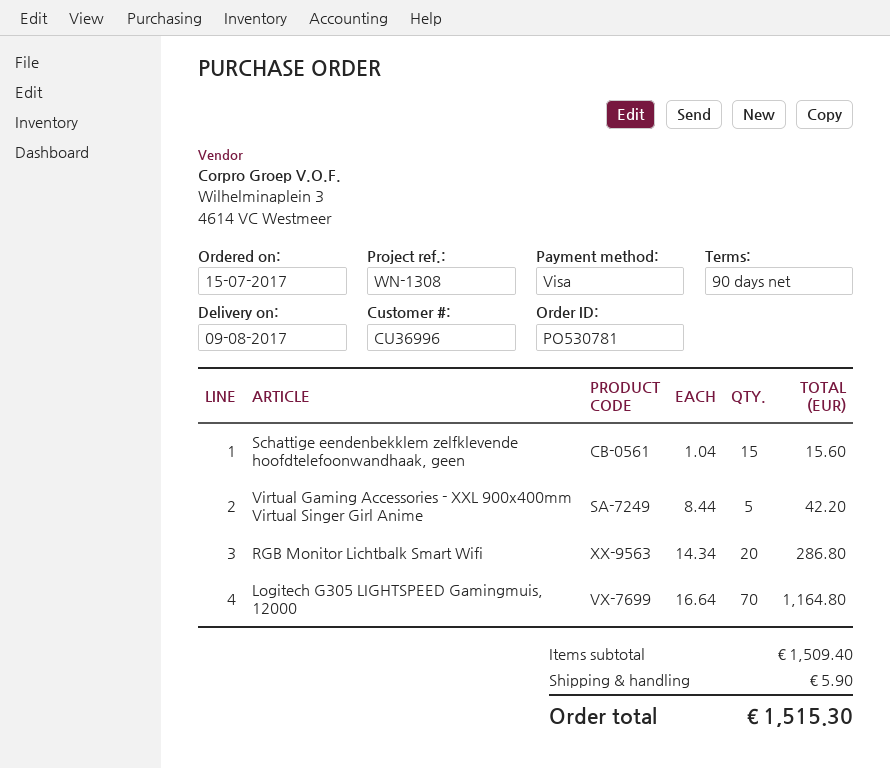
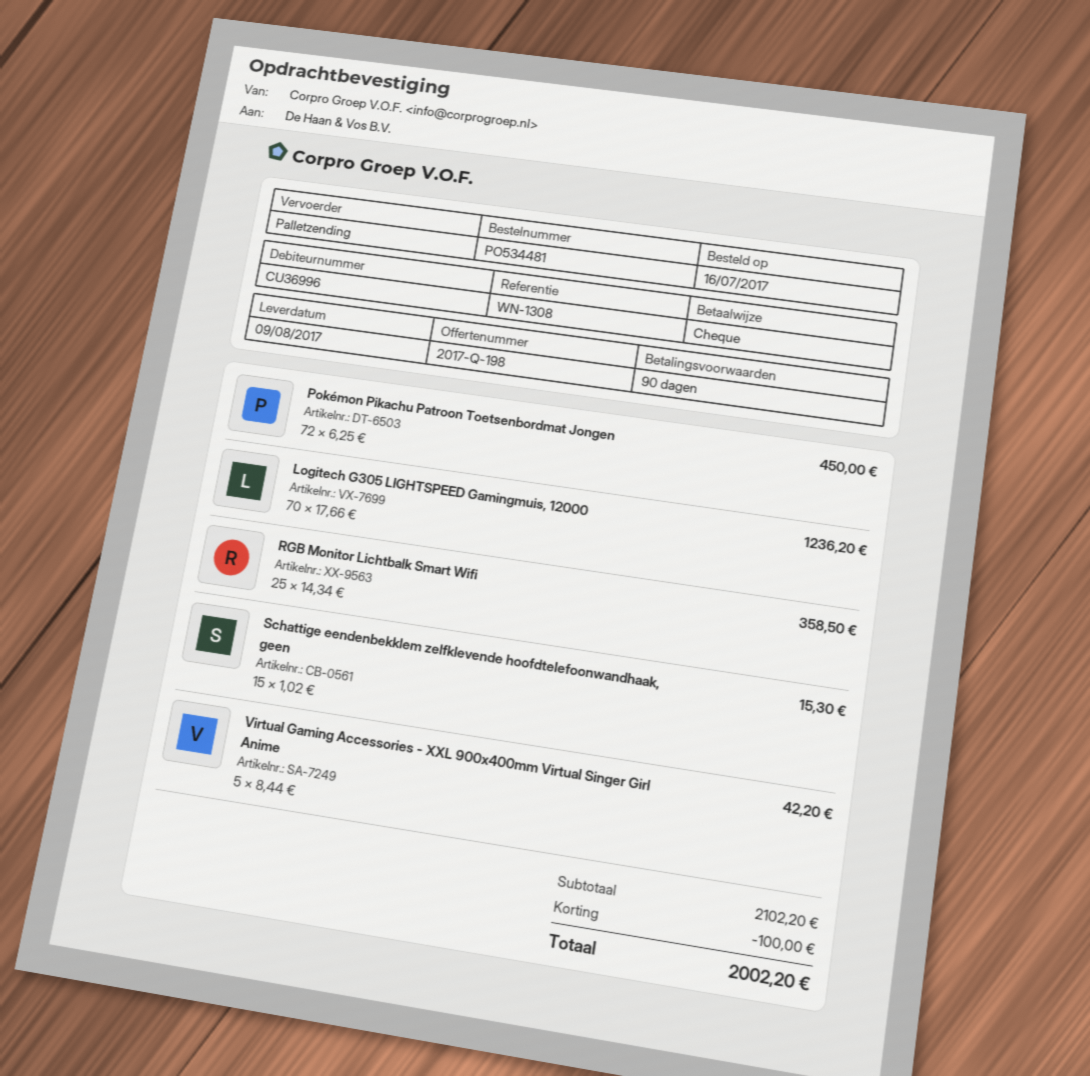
order number: PO530781 -> PO534481
order date: 2017-07-15 -> 2017-07-16
payment method: Visa -> cheque
Schattige eendenbekklem zelfklevende hoofdtelefoonwandhaak, geen: 15 x 1.04 = 15.60 -> 15 x 1.02 = 15.30
RGB Monitor Lichtbalk Smart Wifi: 20 x 14.34 = 286.80 -> 25 x 14.34 = 358.50
Logitech G305 LIGHTSPEED Gamingmuis, 12000: 70 x 16.64 = 1164.80 -> 70 x 17.66 = 1236.20
Pokémon Pikachu Patroon Toetsenbordmat Jongen: none -> 72 x 6.25 = 450.00
subtotal: 1509.40 -> 2102.20
discount: none -> 100.00
shipping: 5.90 -> none
total: 1515.30 -> 2002.20

